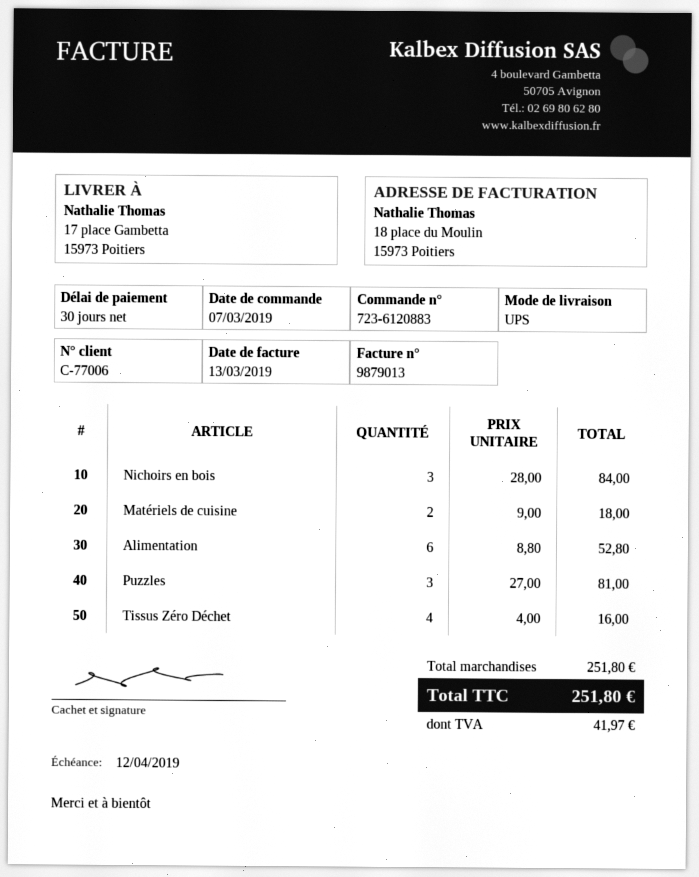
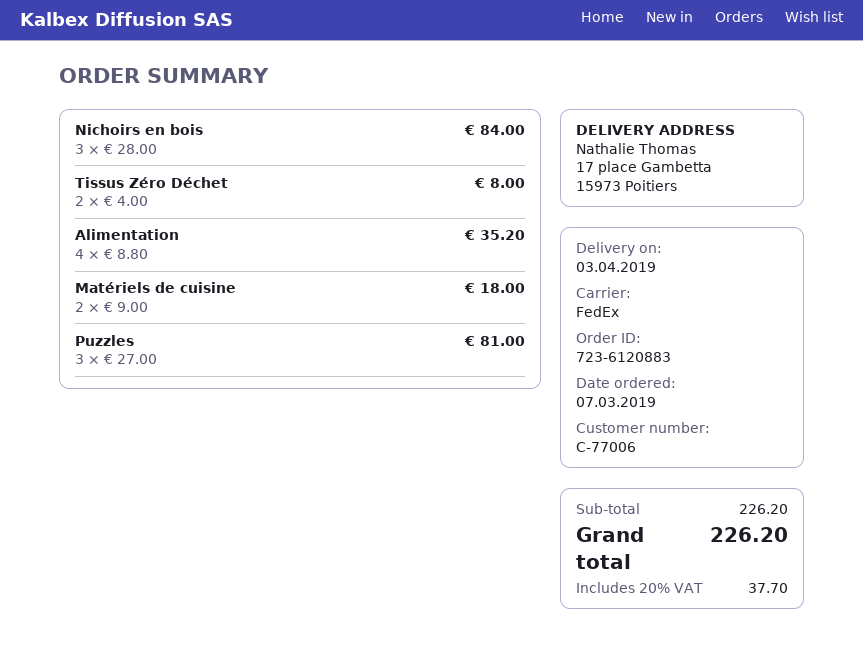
shipping method: UPS -> FedEx
Alimentation: 6 x 8.80 = 52.80 -> 4 x 8.80 = 35.20
Tissus Zéro Déchet: 4 x 4.00 = 16.00 -> 2 x 4.00 = 8.00
subtotal: 251.80 -> 226.20
tax: 41.97 -> 37.70
total: 251.80 -> 226.20

